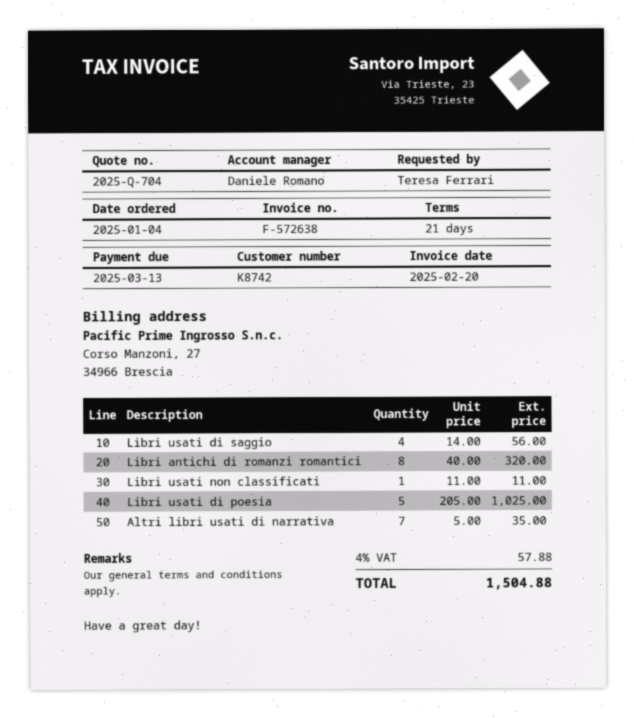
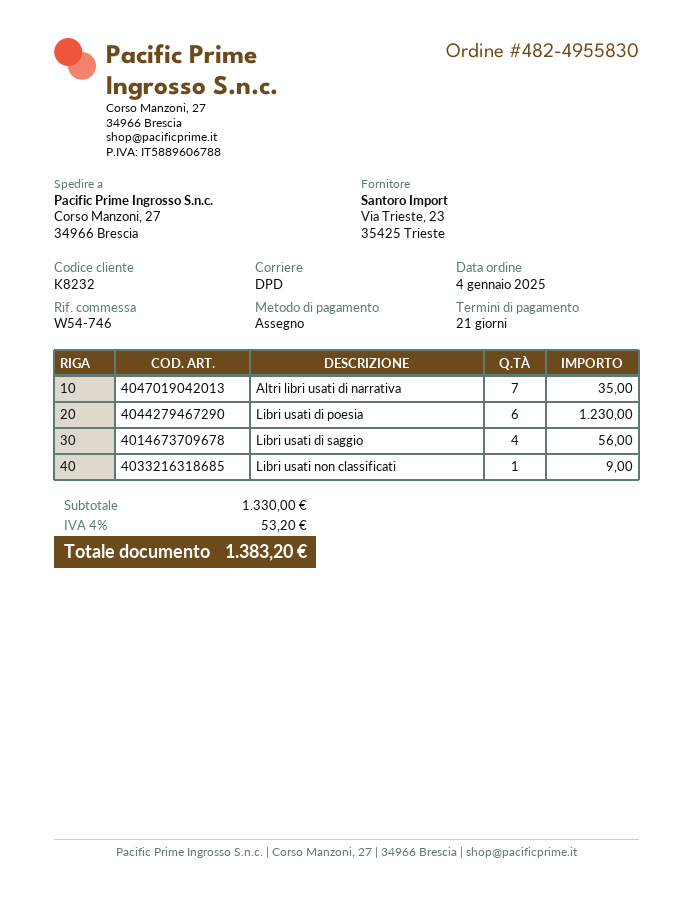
customer number: K8742 -> K8232
Libri antichi di romanzi romantici: 8 for 320.00 -> none
Libri usati non classificati: 1 for 11.00 -> 1 for 9.00
Libri usati di poesia: 5 for 1025.00 -> 6 for 1230.00
tax: 4% = 57.88 -> 4% = 53.20
total: 1504.88 -> 1383.20

